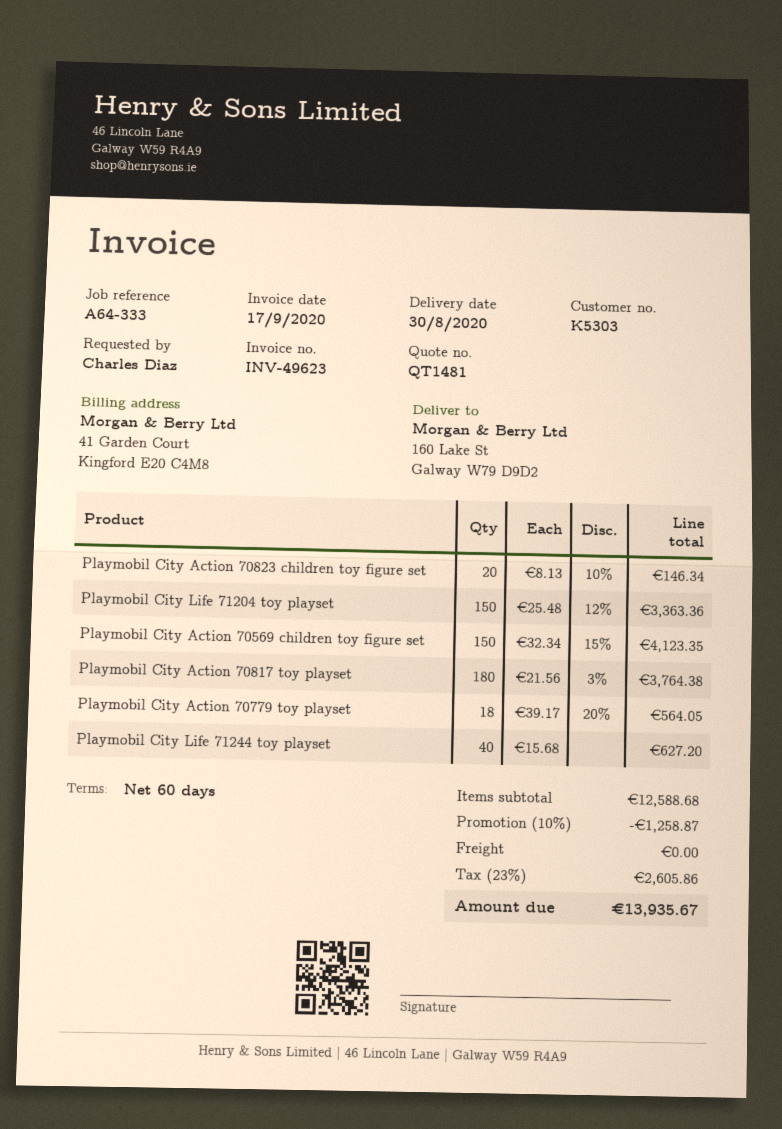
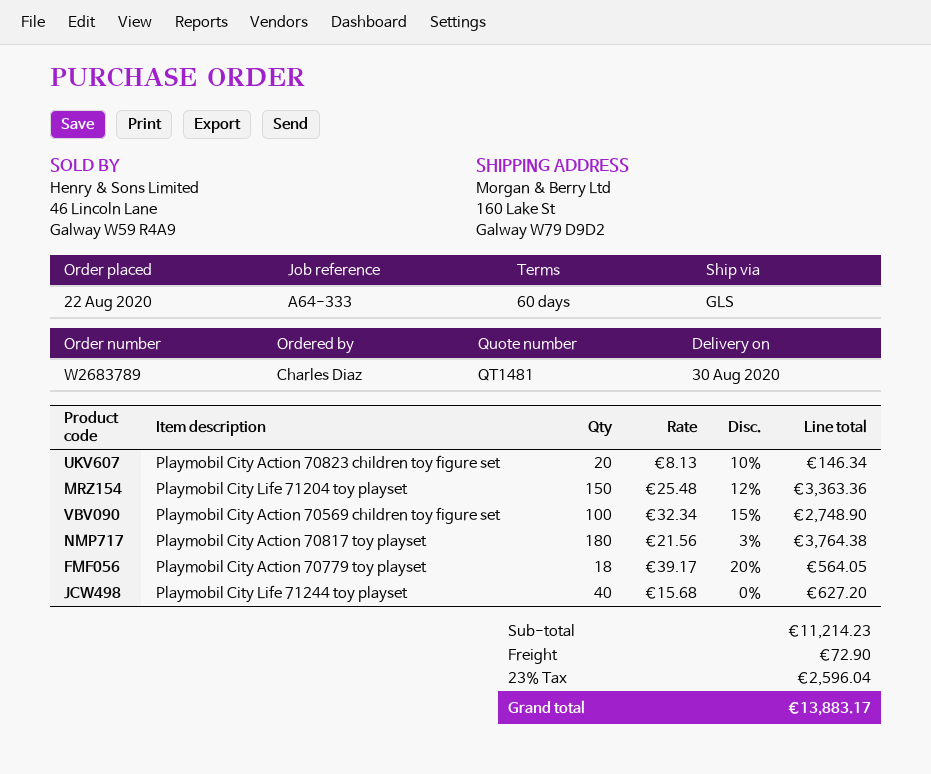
Playmobil City Action 70569 children toy figure set: 150 x 32.34 - 15% = 4123.35 -> 100 x 32.34 - 15% = 2748.90
subtotal: 12588.68 -> 11214.23
discount: 10% = 1258.87 -> none
shipping: 0.00 -> 72.90
tax: 23% = 2605.86 -> 23% = 2596.04
total: 13935.67 -> 13883.17

